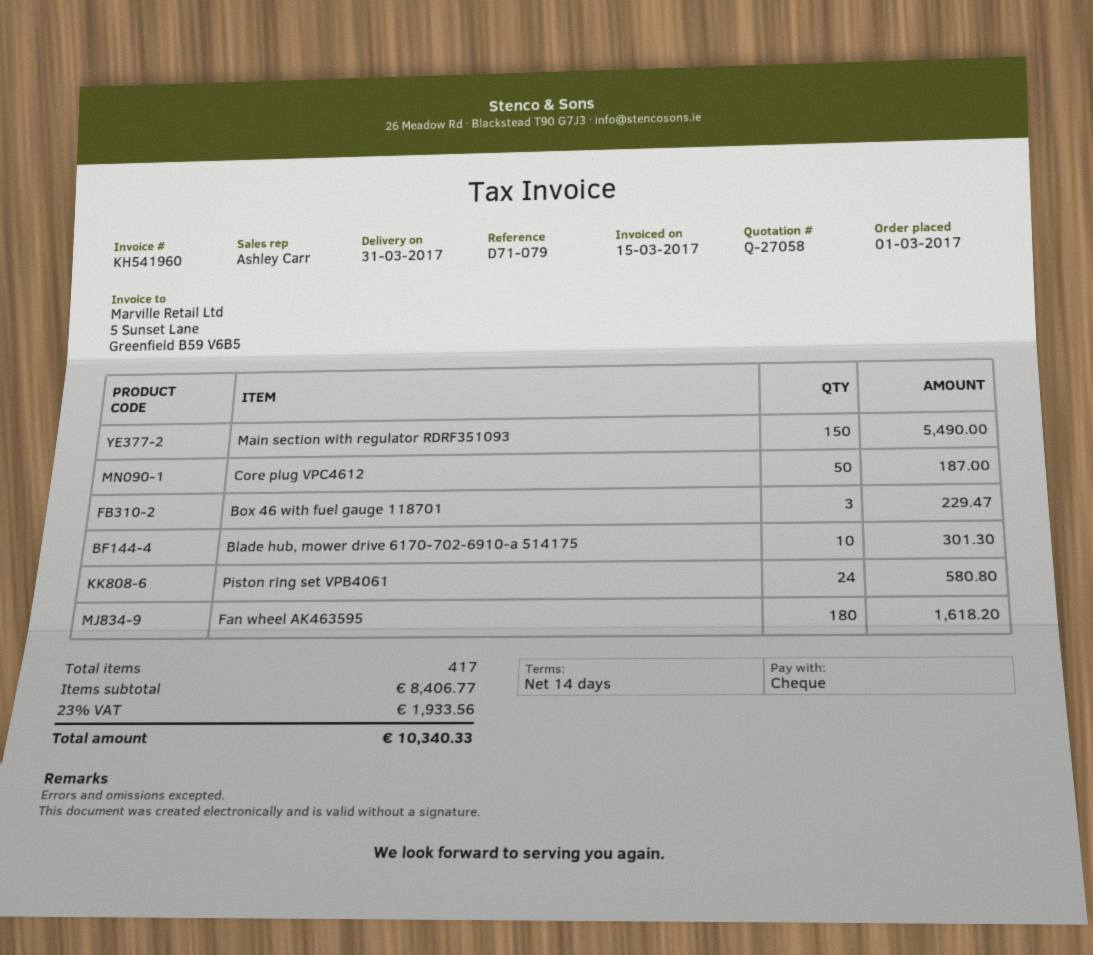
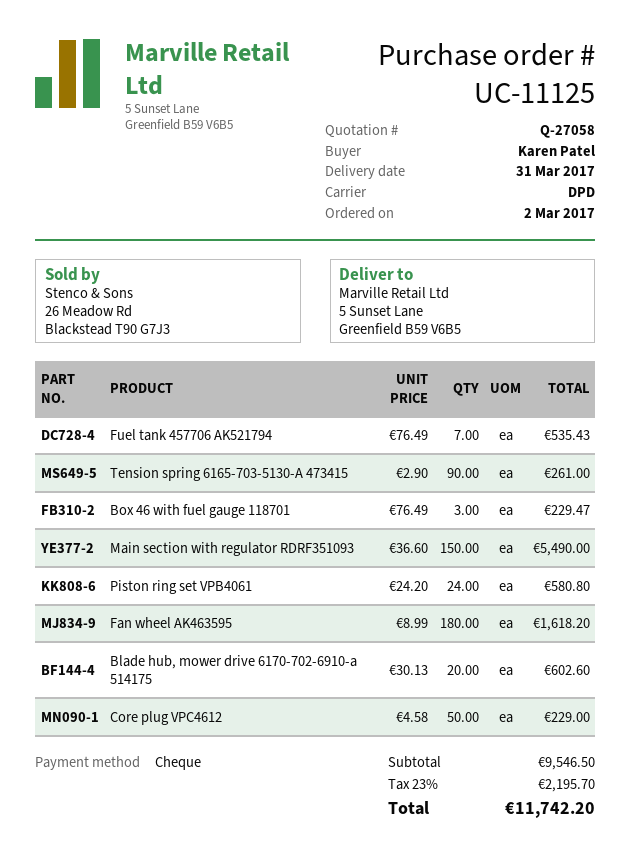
order date: 2017-03-01 -> 2017-03-02
Core plug VPC4612: 50 for 187.00 -> 50 for 229.00
Blade hub, mower drive 6170-702-6910-a 514175: 10 for 301.30 -> 20 for 602.60
Fuel tank 457706 AK521794: none -> 7 for 535.43
Tension spring 6165-703-5130-A 473415: none -> 90 for 261.00
subtotal: 8406.77 -> 9546.50
tax: 23% = 1933.56 -> 23% = 2195.70
total: 10340.33 -> 11742.20

